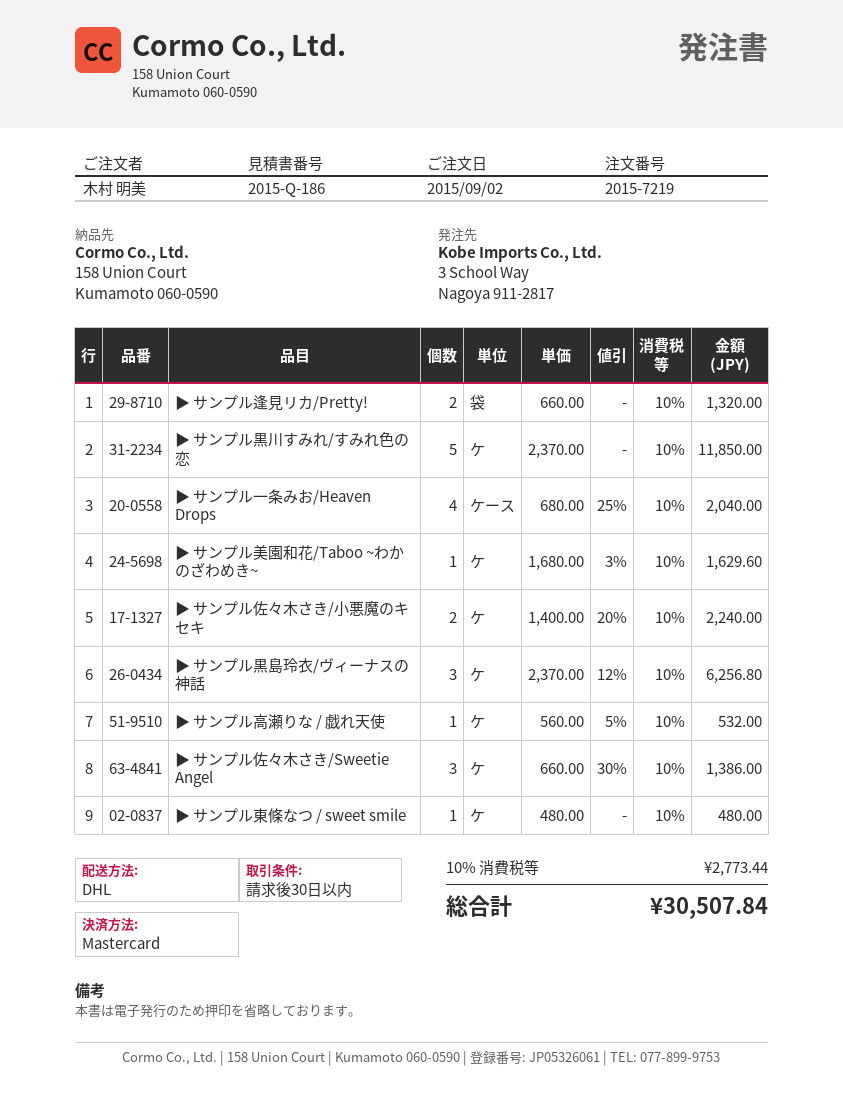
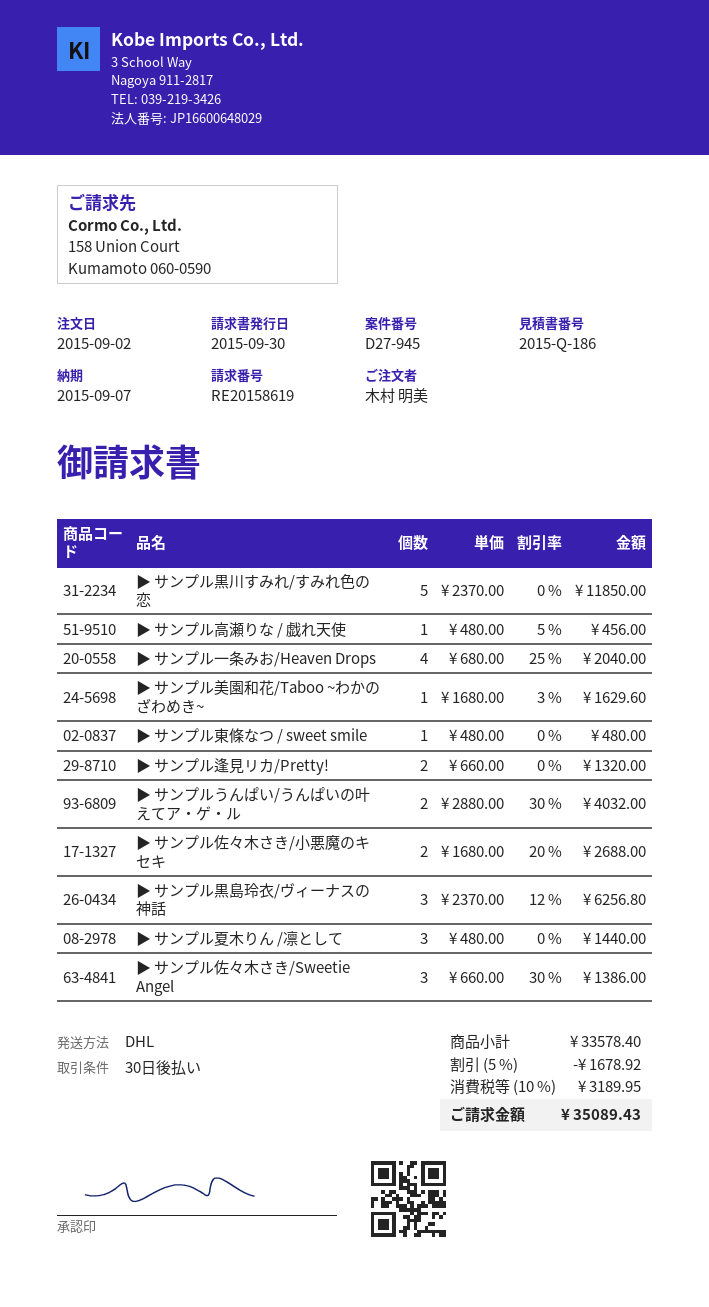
▶ サンプル佐々木さき/小悪魔のキセキ: 2 x 1400.00 - 20% = 2240.00 -> 2 x 1680.00 - 20% = 2688.00
▶ サンプル高瀬りな / 戯れ天使: 1 x 560.00 - 5% = 532.00 -> 1 x 480.00 - 5% = 456.00
▶ サンプルうんぱい/うんぱいの叶えてア・ゲ・ル: none -> 2 x 2880.00 - 30% = 4032.00
▶ サンプル夏木りん /凛として: none -> 3 x 480.00 = 1440.00
discount: none -> 5% = 1678.92
tax: 10% = 2773.44 -> 10% = 3189.95
total: 30507.84 -> 35089.43

